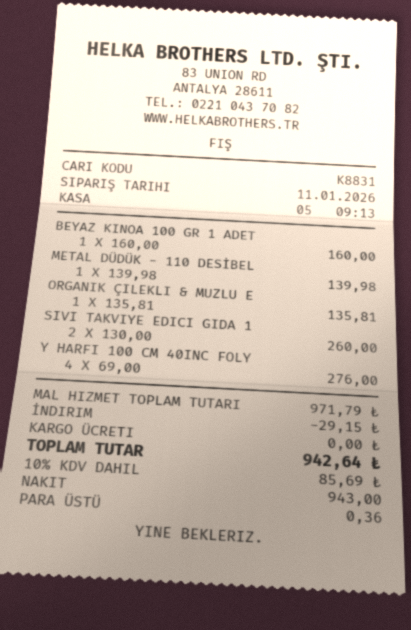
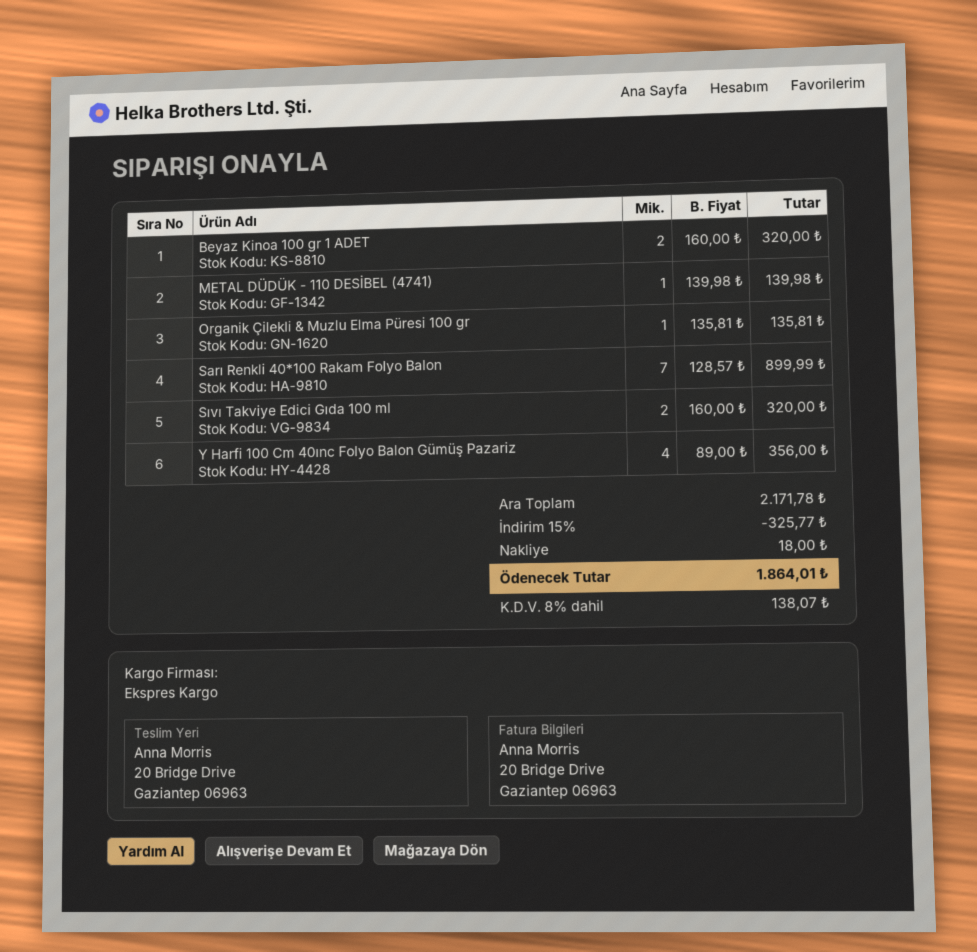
BEYAZ KINOA 100 GR 1 ADET: 1 x 160.00 = 160.00 -> 2 x 160.00 = 320.00
SIVI TAKVIYE EDICI GIDA 1: 2 x 130.00 = 260.00 -> 2 x 160.00 = 320.00
Y HARFI 100 CM 40INC FOLY: 4 x 69.00 = 276.00 -> 4 x 89.00 = 356.00
Sarı Renkli 40*100 Rakam Folyo Balon: none -> 7 x 128.57 = 899.99
subtotal: 971.79 -> 2171.78
discount: 29.15 -> 325.77
shipping: 0.00 -> 18.00
tax: 10% = 85.69 -> 8% = 138.07
total: 942.64 -> 1864.01

